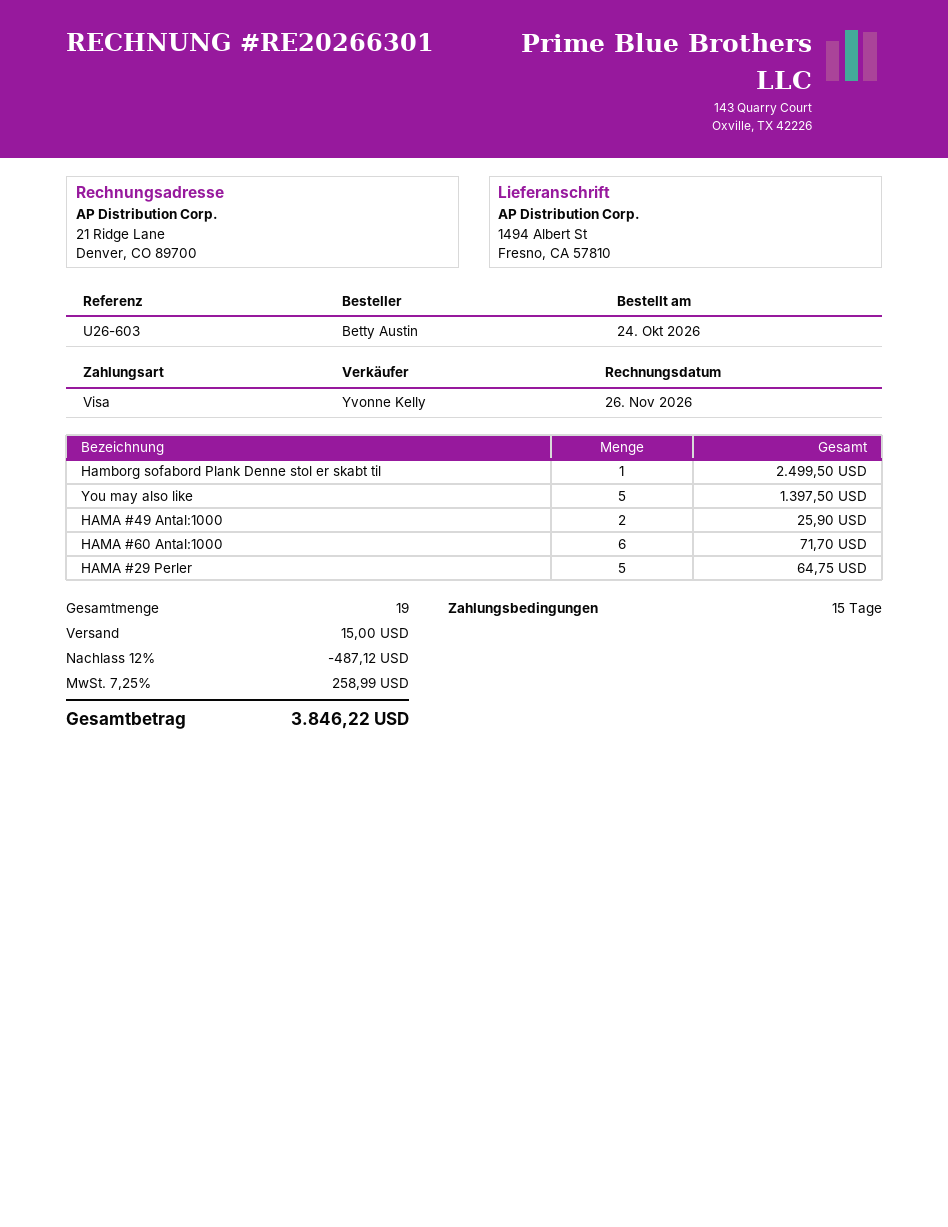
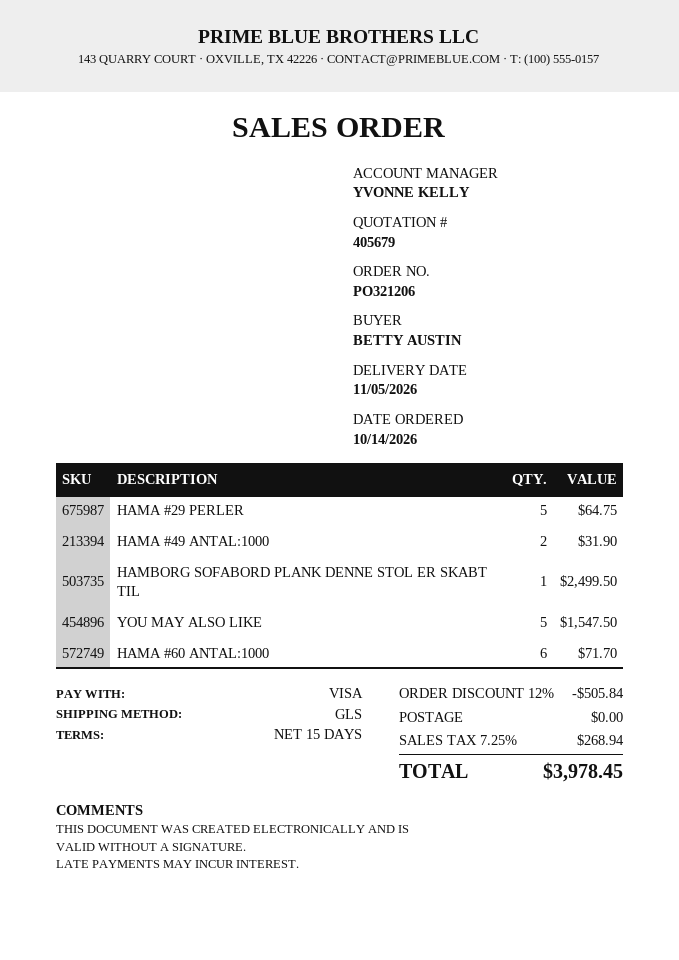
order date: 2026-10-24 -> 2026-10-14
You may also like: 5 for 1397.50 -> 5 for 1547.50
HAMA #49 Antal:1000: 2 for 25.90 -> 2 for 31.90
discount: 12% = 487.12 -> 12% = 505.84
shipping: 15.00 -> 0.00
tax: 7.25% = 258.99 -> 7.25% = 268.94
total: 3846.22 -> 3978.45

